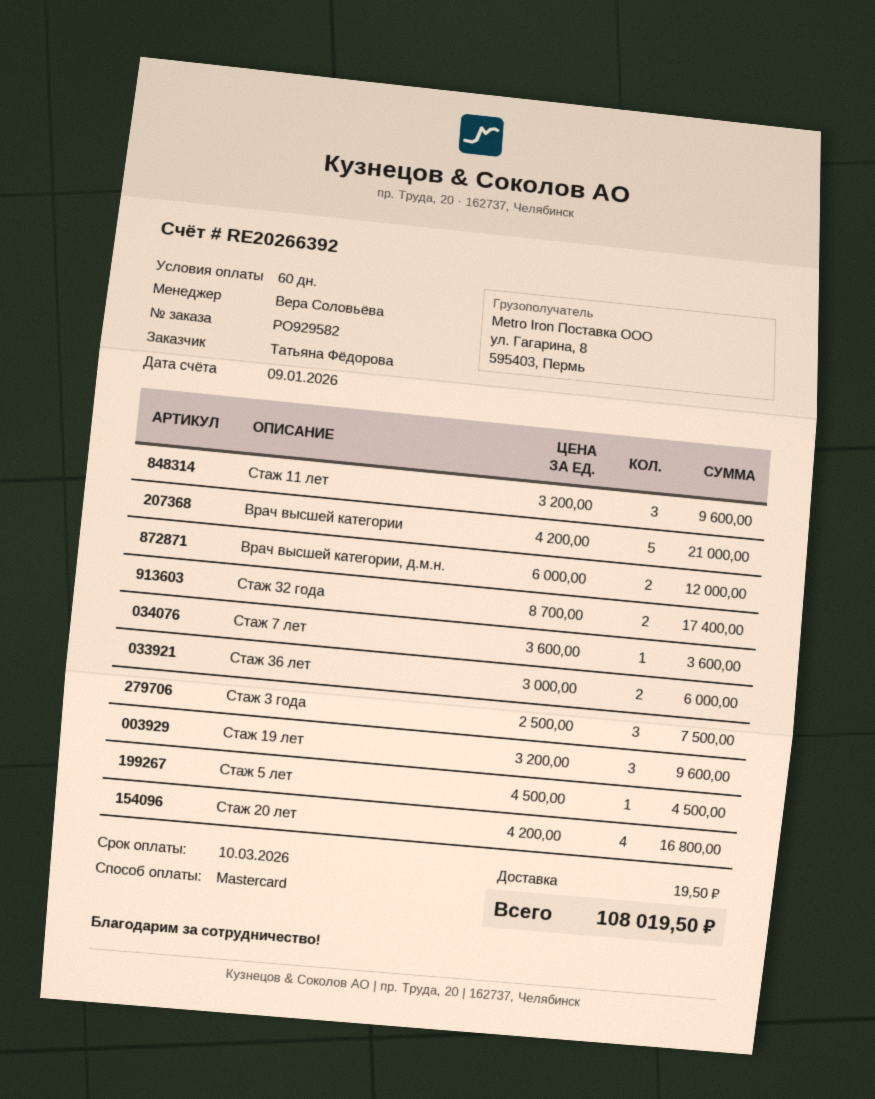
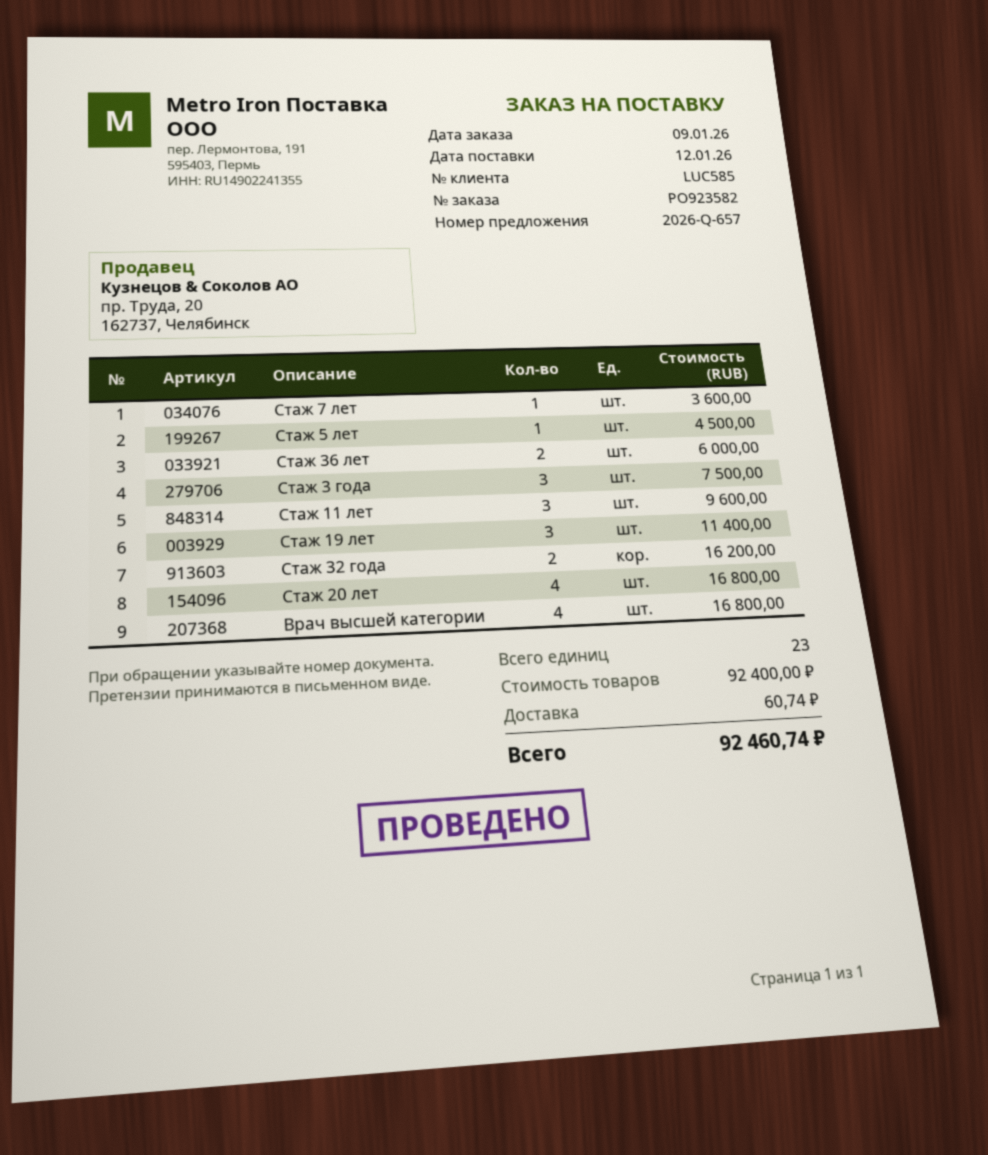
order number: PO929582 -> PO923582
Врач высшей категории: 5 for 21000.00 -> 4 for 16800.00
Врач высшей категории, д.м.н.: 2 for 12000.00 -> none
Стаж 32 года: 2 for 17400.00 -> 2 for 16200.00
Стаж 19 лет: 3 for 9600.00 -> 3 for 11400.00
shipping: 19.50 -> 60.74
total: 108019.50 -> 92460.74

